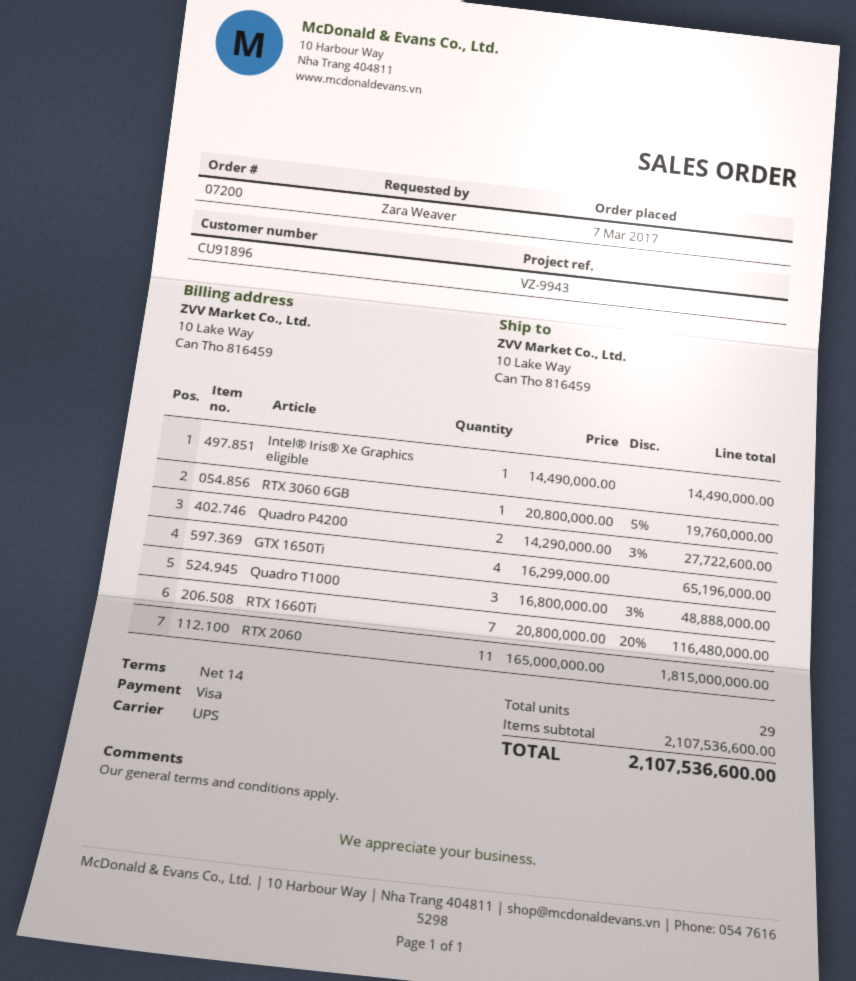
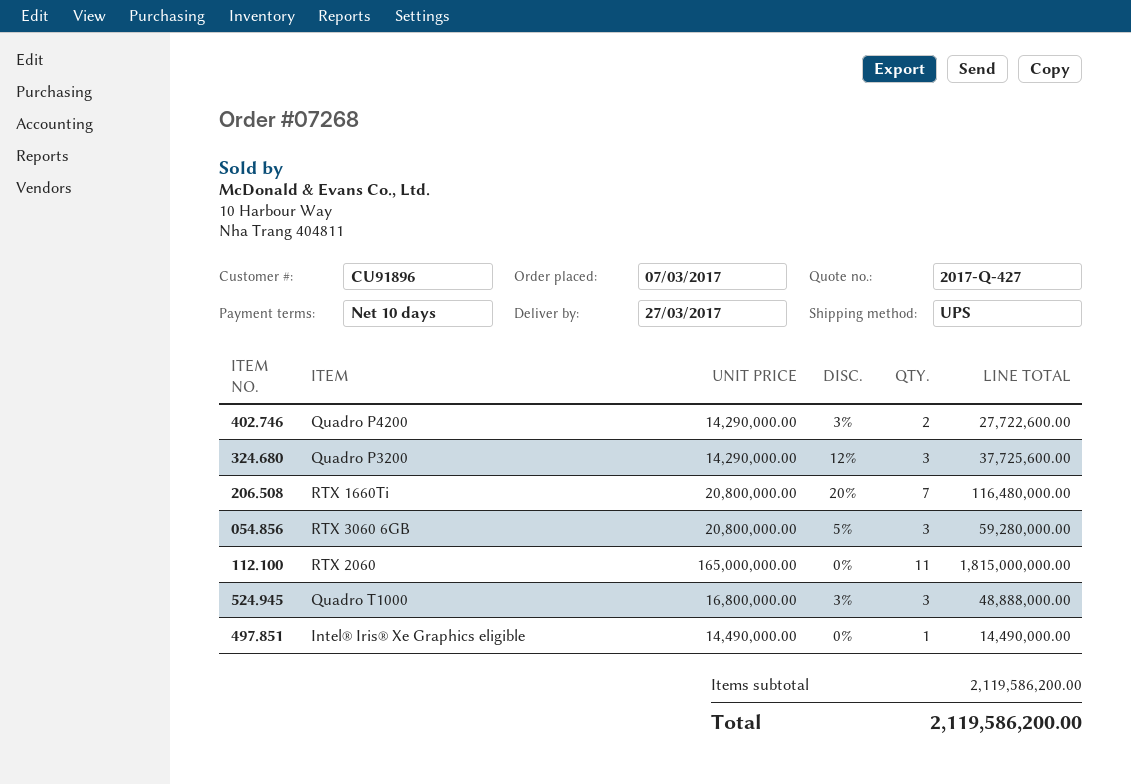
order number: 07200 -> 07268
payment terms: 14 days -> 10 days
RTX 3060 6GB: 1 x 20800000.00 - 5% = 19760000.00 -> 3 x 20800000.00 - 5% = 59280000.00
GTX 1650Ti: 4 x 16299000.00 = 65196000.00 -> none
Quadro P3200: none -> 3 x 14290000.00 - 12% = 37725600.00
subtotal: 2107536600.00 -> 2119586200.00
total: 2107536600.00 -> 2119586200.00

